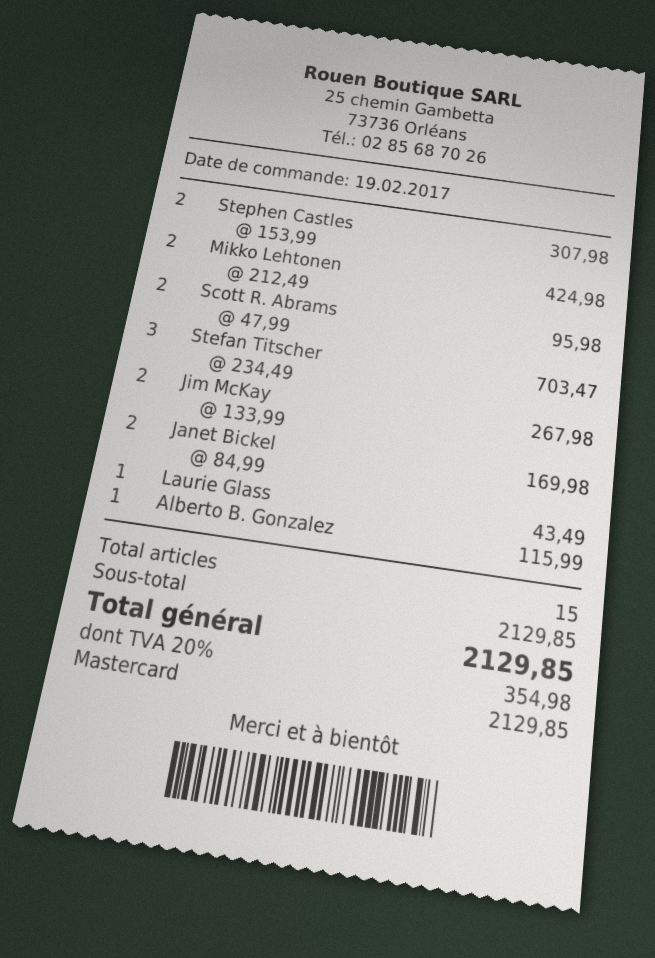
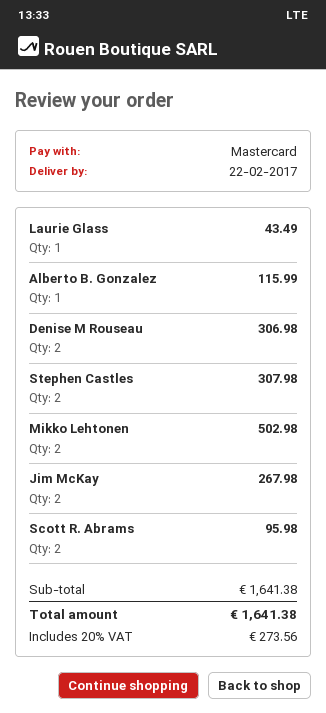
Mikko Lehtonen: 2 for 424.98 -> 2 for 502.98
Stefan Titscher: 3 for 703.47 -> none
Janet Bickel: 2 for 169.98 -> none
Denise M Rouseau: none -> 2 for 306.98
subtotal: 2129.85 -> 1641.38
tax: 20% = 354.98 -> 20% = 273.56
total: 2129.85 -> 1641.38

